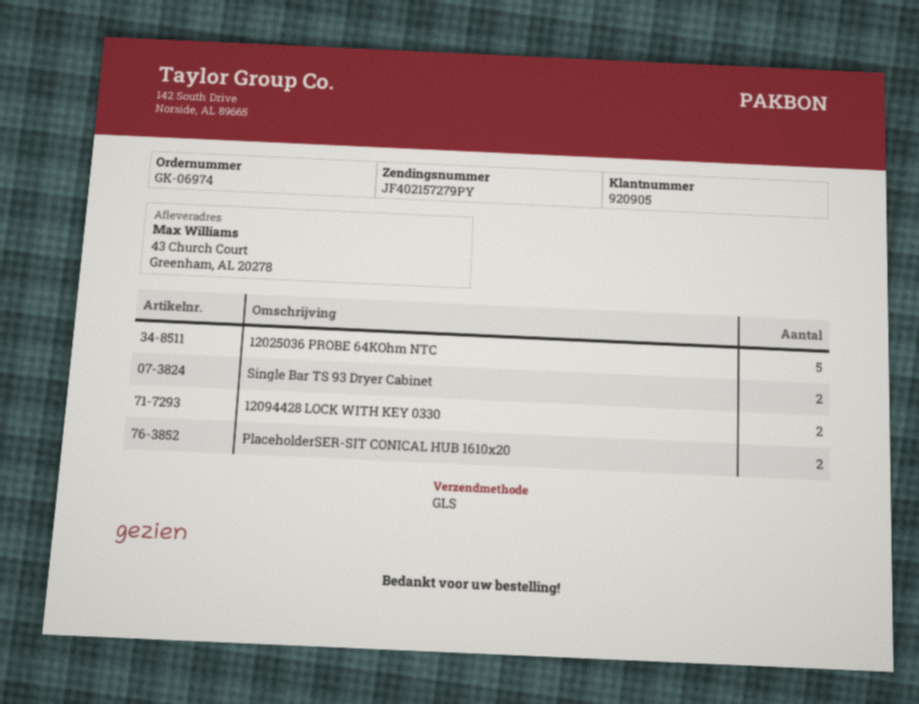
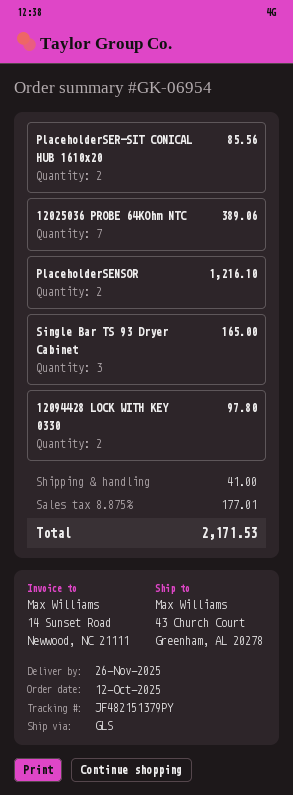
order number: GK-06974 -> GK-06954
tracking number: JF402157279PY -> JF482151379PY
12025036 PROBE 64KOhm NTC: 5 -> 7
Single Bar TS 93 Dryer Cabinet: 2 -> 3
PlaceholderSENSOR: none -> 2

